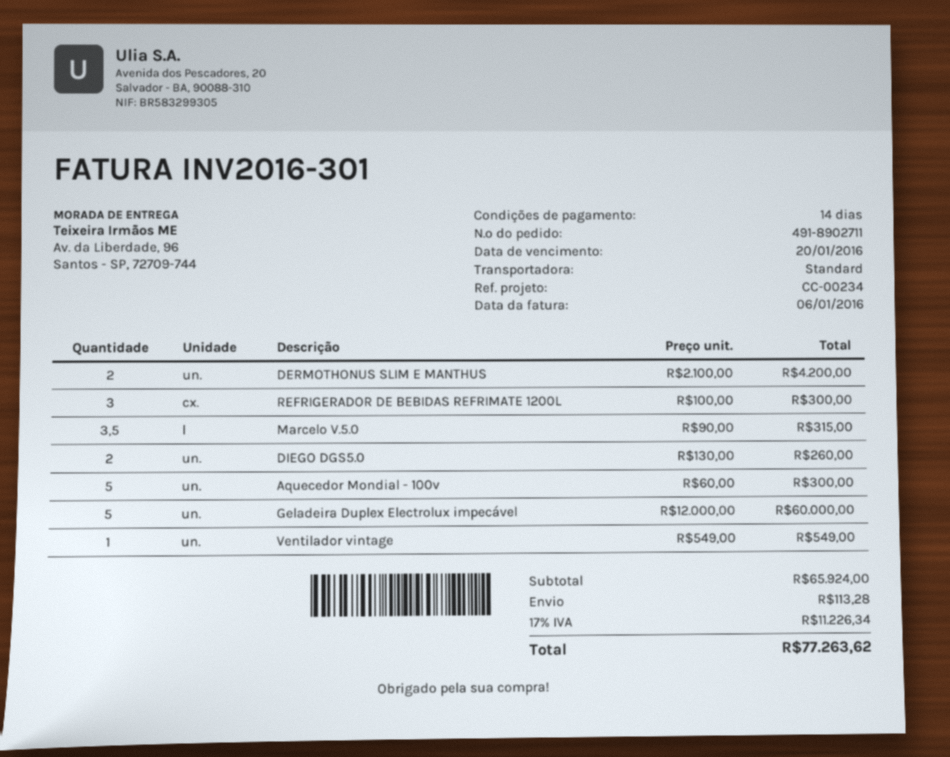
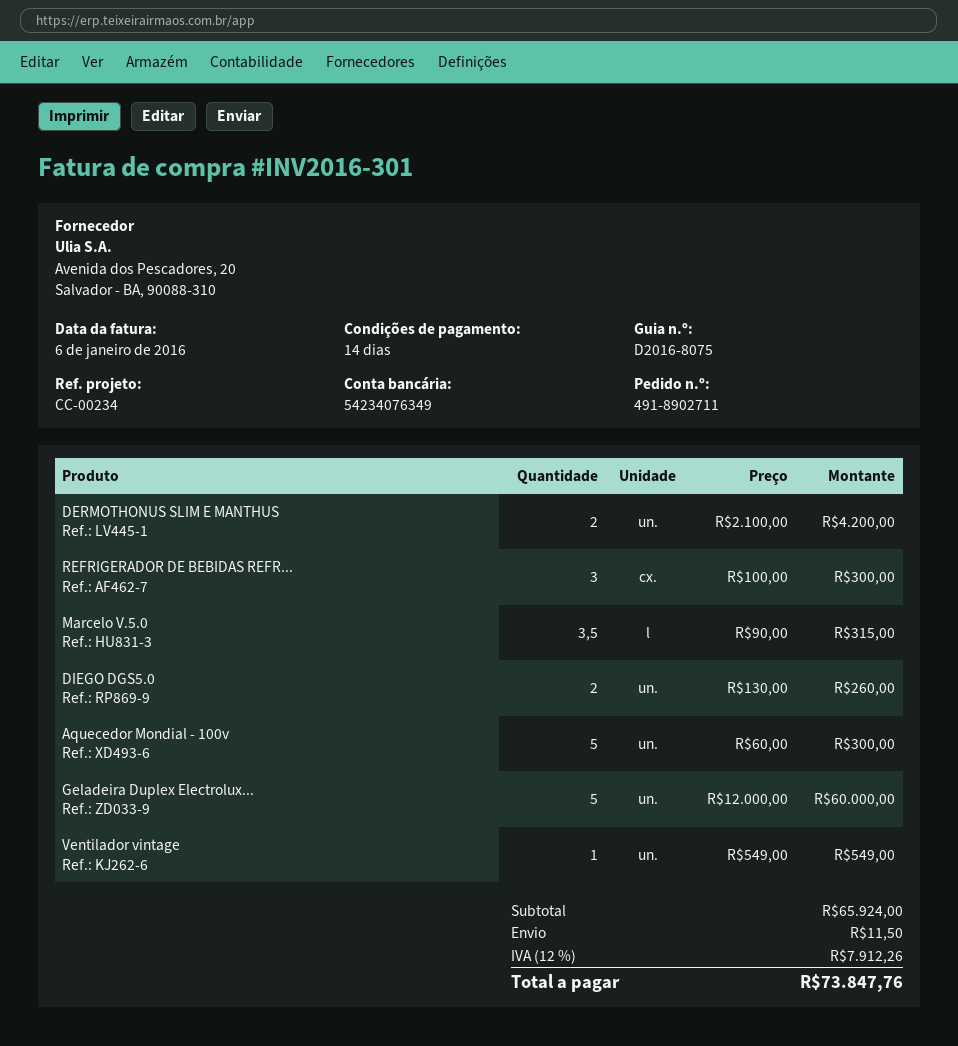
shipping: 113.28 -> 11.50
tax: 17% = 11226.34 -> 12% = 7912.26
total: 77263.62 -> 73847.76

